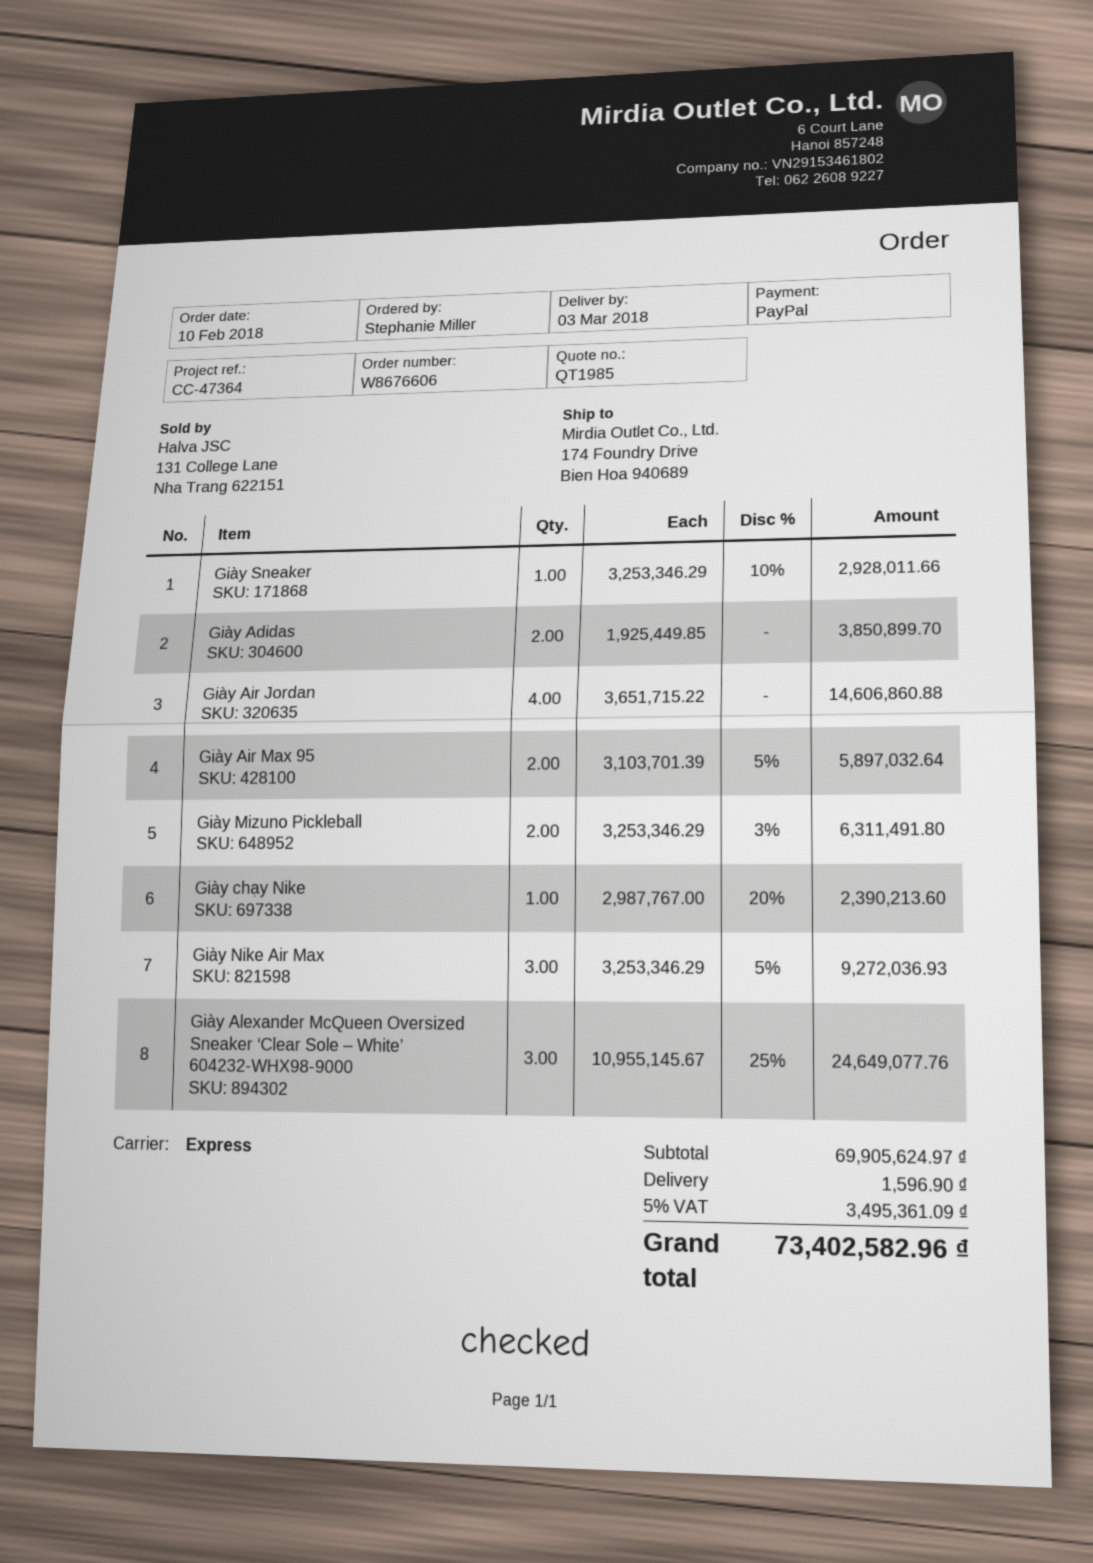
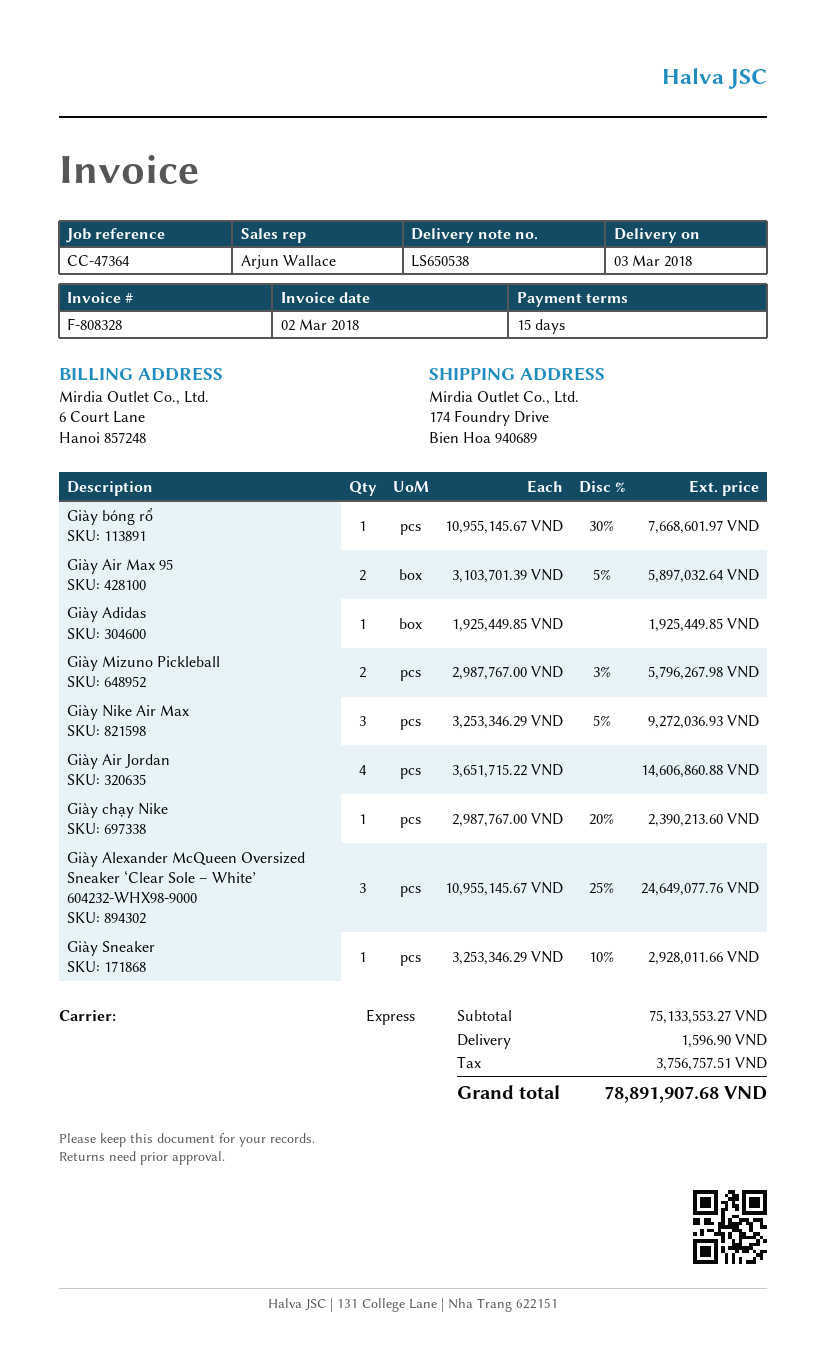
Giày Adidas: 2 x 1925449.85 = 3850899.70 -> 1 x 1925449.85 = 1925449.85
Giày Mizuno Pickleball: 2 x 3253346.29 - 3% = 6311491.80 -> 2 x 2987767.00 - 3% = 5796267.98
Giày bóng rổ: none -> 1 x 10955145.67 - 30% = 7668601.97
subtotal: 69905624.97 -> 75133553.27
tax: 3495361.09 -> 3756757.51
total: 73402582.96 -> 78891907.68

